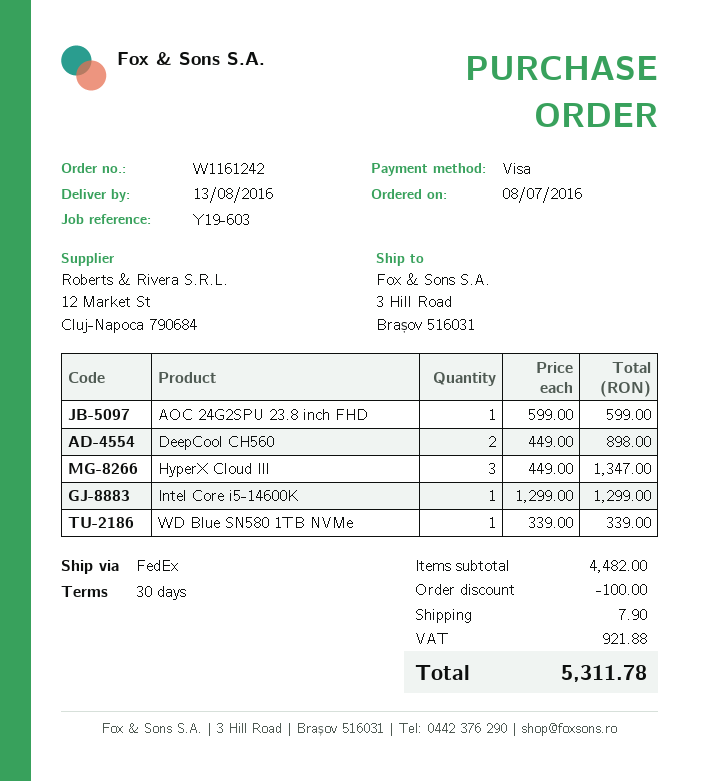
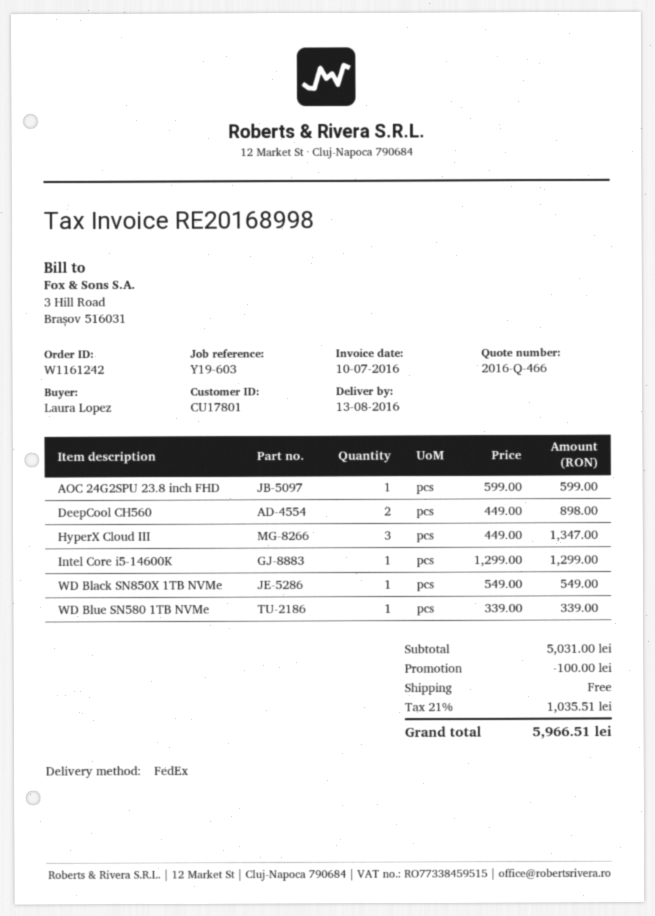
WD Black SN850X 1TB NVMe: none -> 1 x 549.00 = 549.00
subtotal: 4482.00 -> 5031.00
shipping: 7.90 -> 0.00
tax: 921.88 -> 1035.51
total: 5311.78 -> 5966.51

